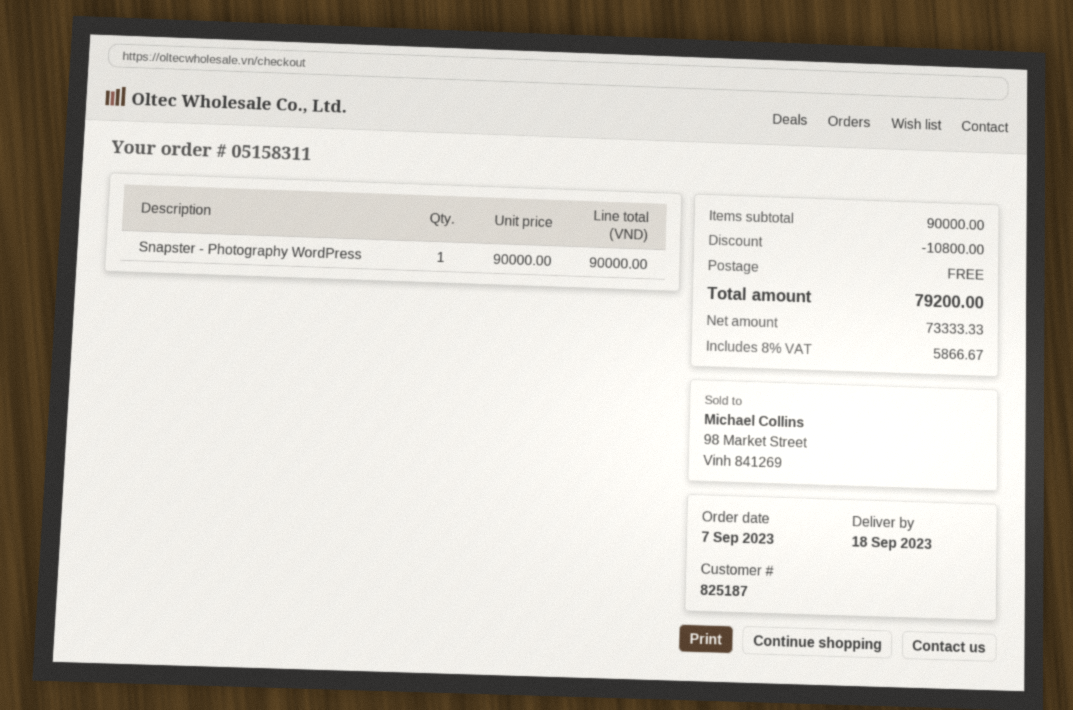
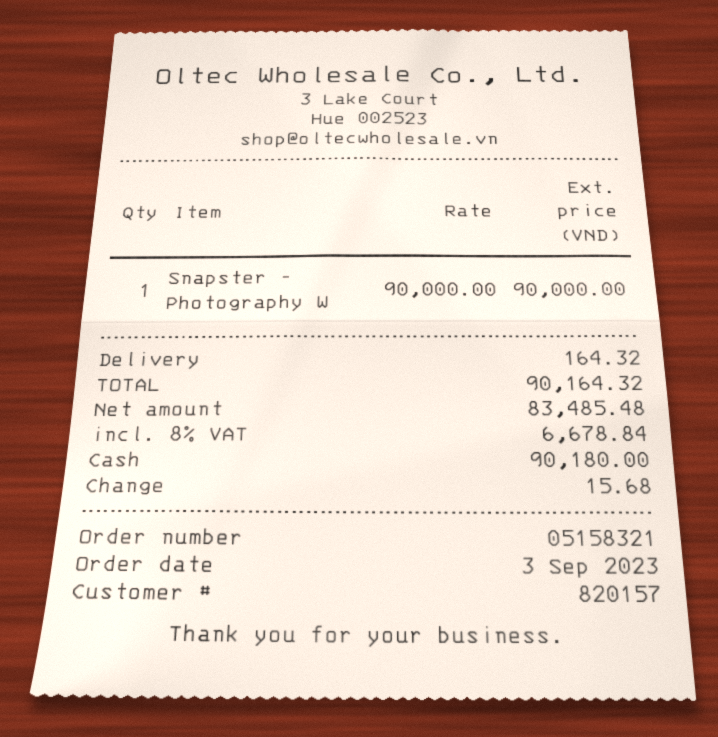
order number: 05158311 -> 05158321
order date: 2023-09-07 -> 2023-09-03
customer number: 825187 -> 820157
discount: 10800.00 -> none
shipping: 0.00 -> 164.32
net: 73333.33 -> 83485.48
tax: 8% = 5866.67 -> 8% = 6678.84
total: 79200.00 -> 90164.32

